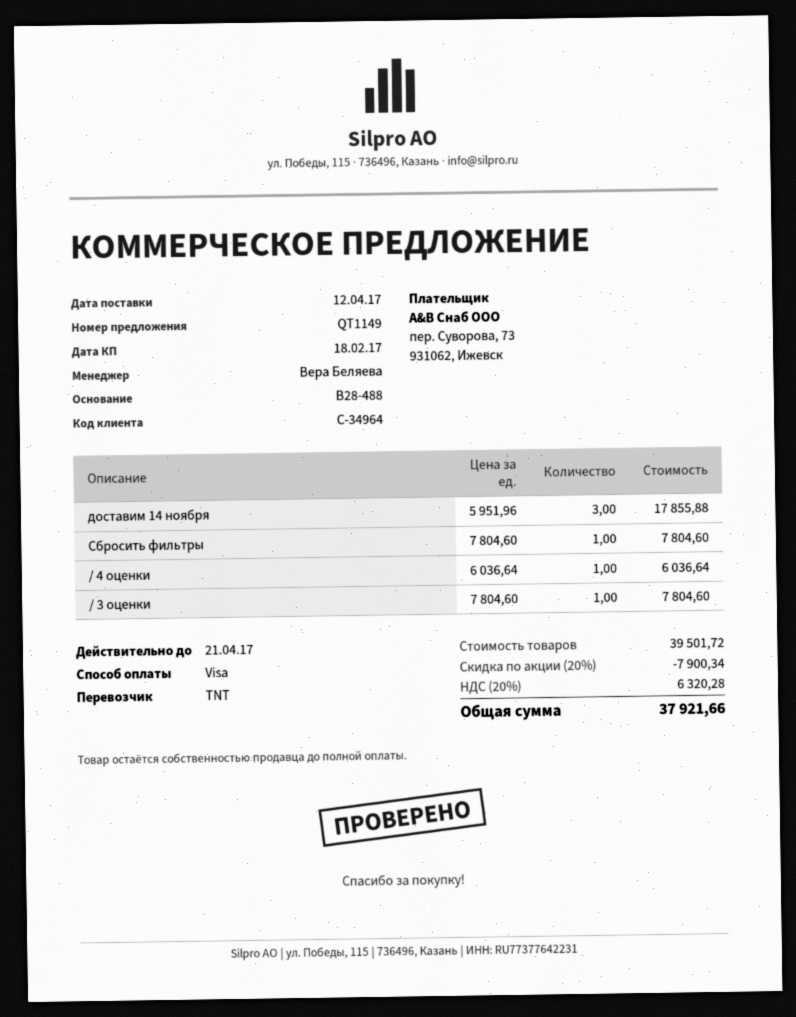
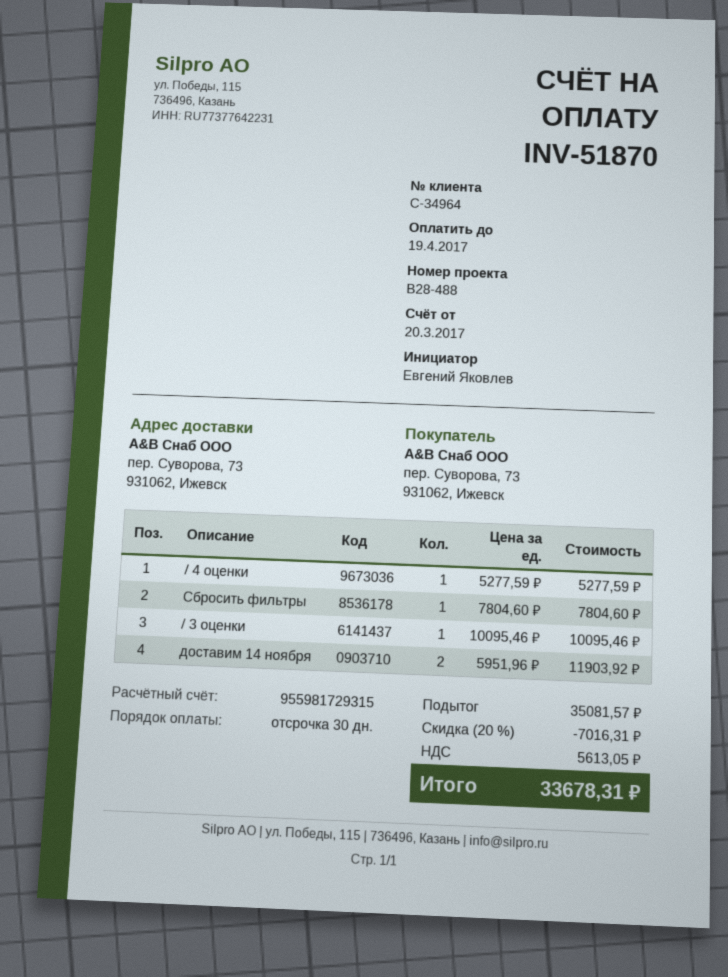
доставим 14 ноября: 3 x 5951.96 = 17855.88 -> 2 x 5951.96 = 11903.92
/ 4 оценки: 1 x 6036.64 = 6036.64 -> 1 x 5277.59 = 5277.59
/ 3 оценки: 1 x 7804.60 = 7804.60 -> 1 x 10095.46 = 10095.46
subtotal: 39501.72 -> 35081.57
discount: 20% = 7900.34 -> 20% = 7016.31
tax: 6320.28 -> 5613.05
total: 37921.66 -> 33678.31

